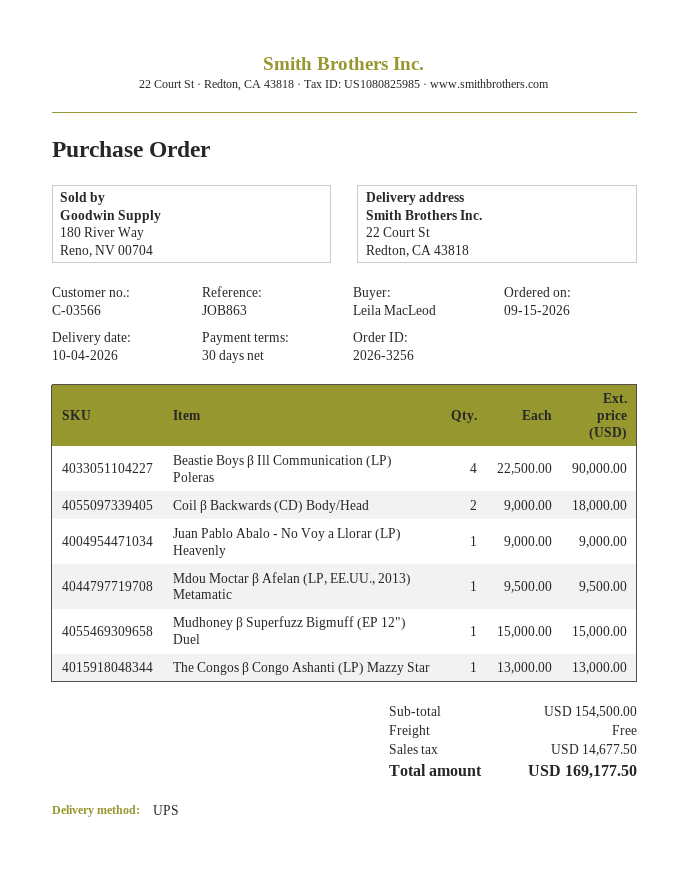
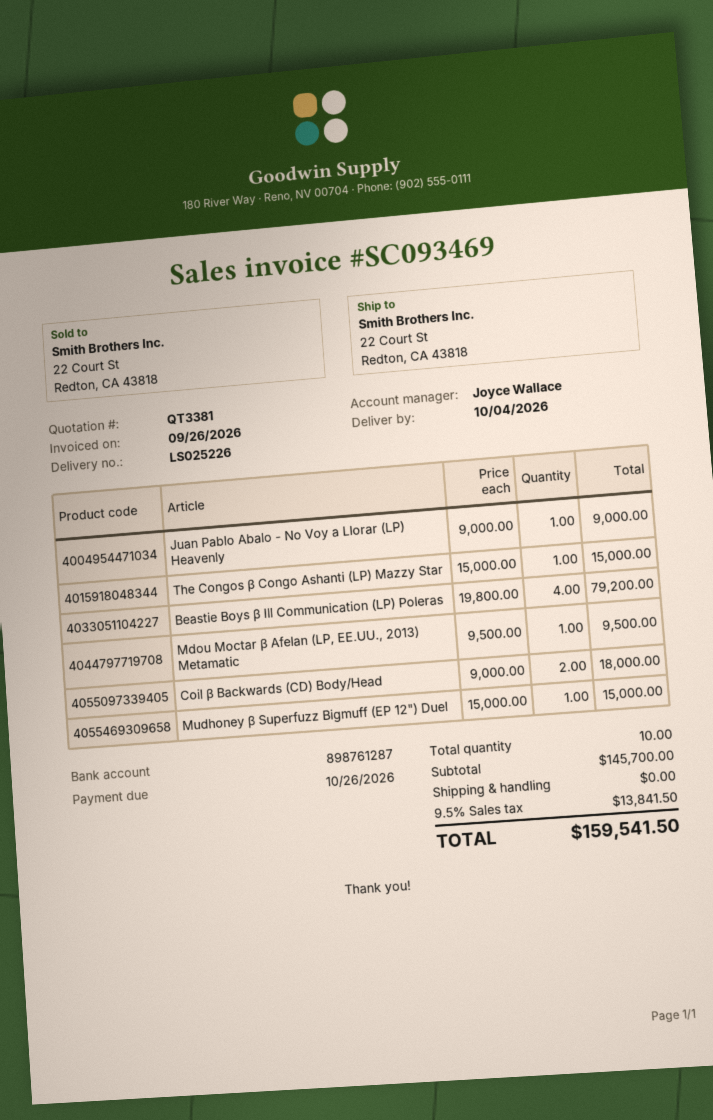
Beastie Boys β Ill Communication (LP) Poleras: 4 x 22500.00 = 90000.00 -> 4 x 19800.00 = 79200.00
The Congos β Congo Ashanti (LP) Mazzy Star: 1 x 13000.00 = 13000.00 -> 1 x 15000.00 = 15000.00
subtotal: 154500.00 -> 145700.00
tax: 14677.50 -> 13841.50
total: 169177.50 -> 159541.50

